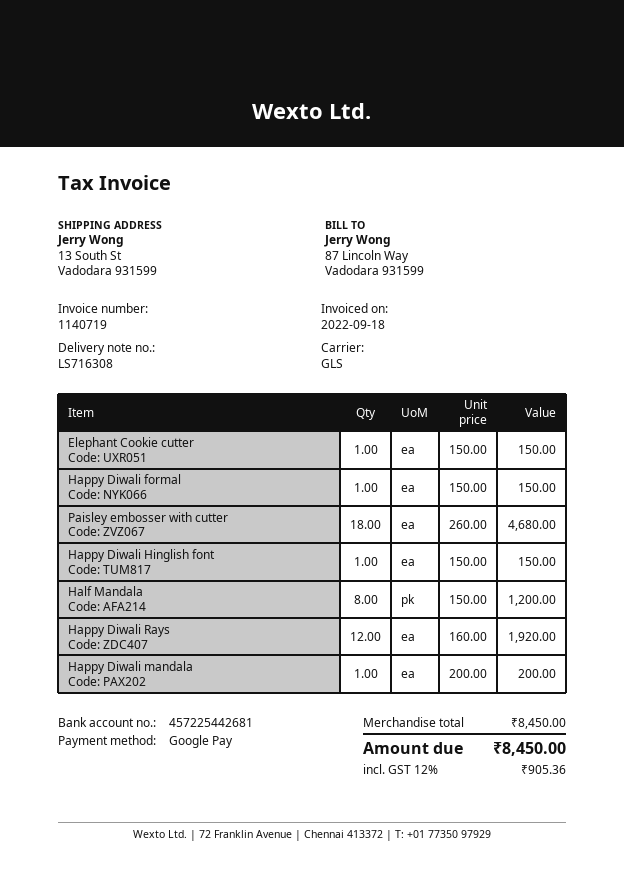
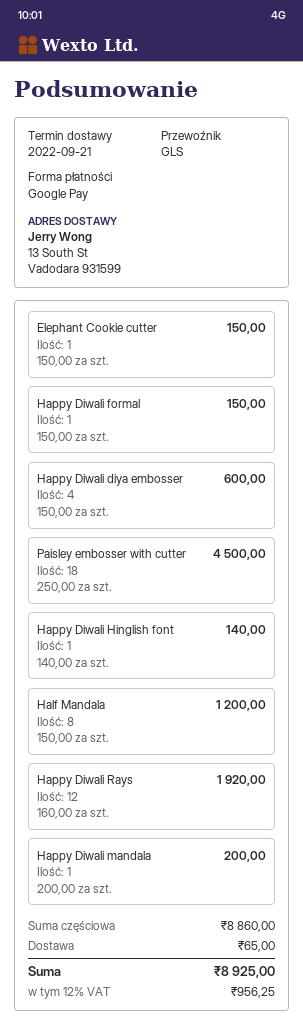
Paisley embosser with cutter: 18 x 260.00 = 4680.00 -> 18 x 250.00 = 4500.00
Happy Diwali Hinglish font: 1 x 150.00 = 150.00 -> 1 x 140.00 = 140.00
Happy Diwali diya embosser: none -> 4 x 150.00 = 600.00
subtotal: 8450.00 -> 8860.00
shipping: none -> 65.00
tax: 12% = 905.36 -> 12% = 956.25
total: 8450.00 -> 8925.00

